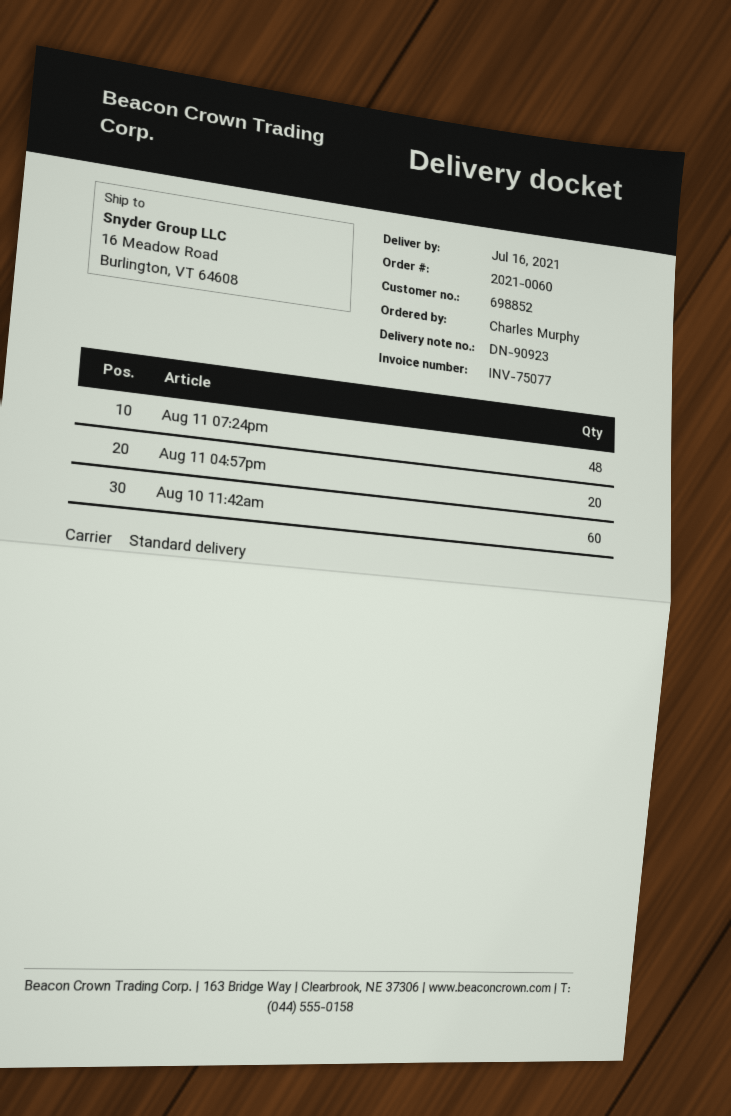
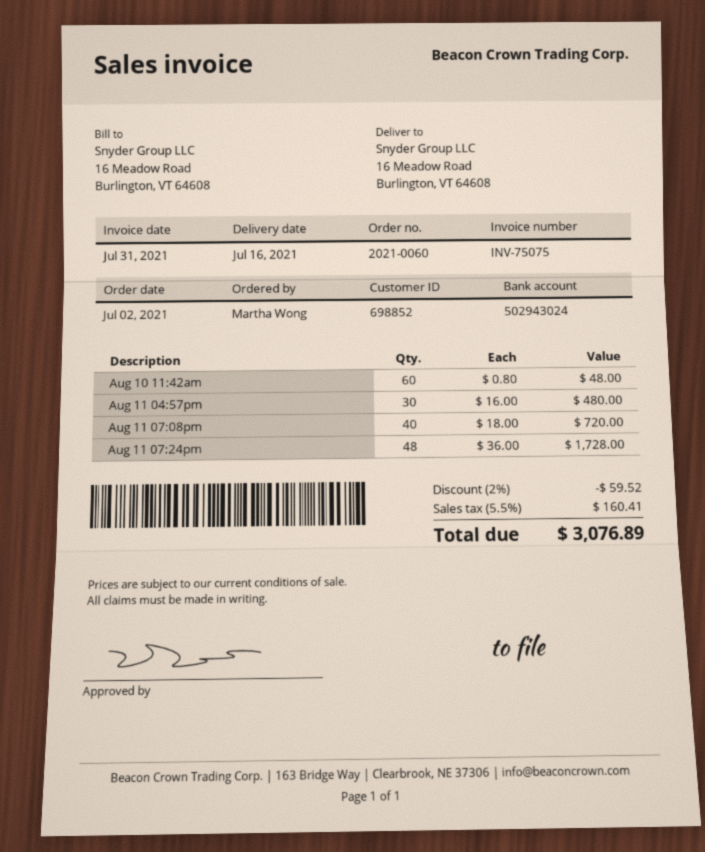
invoice number: INV-75077 -> INV-75075
ordered by: Charles Murphy -> Martha Wong
Aug 11 04:57pm: 20 -> 30
Aug 11 07:08pm: none -> 40

